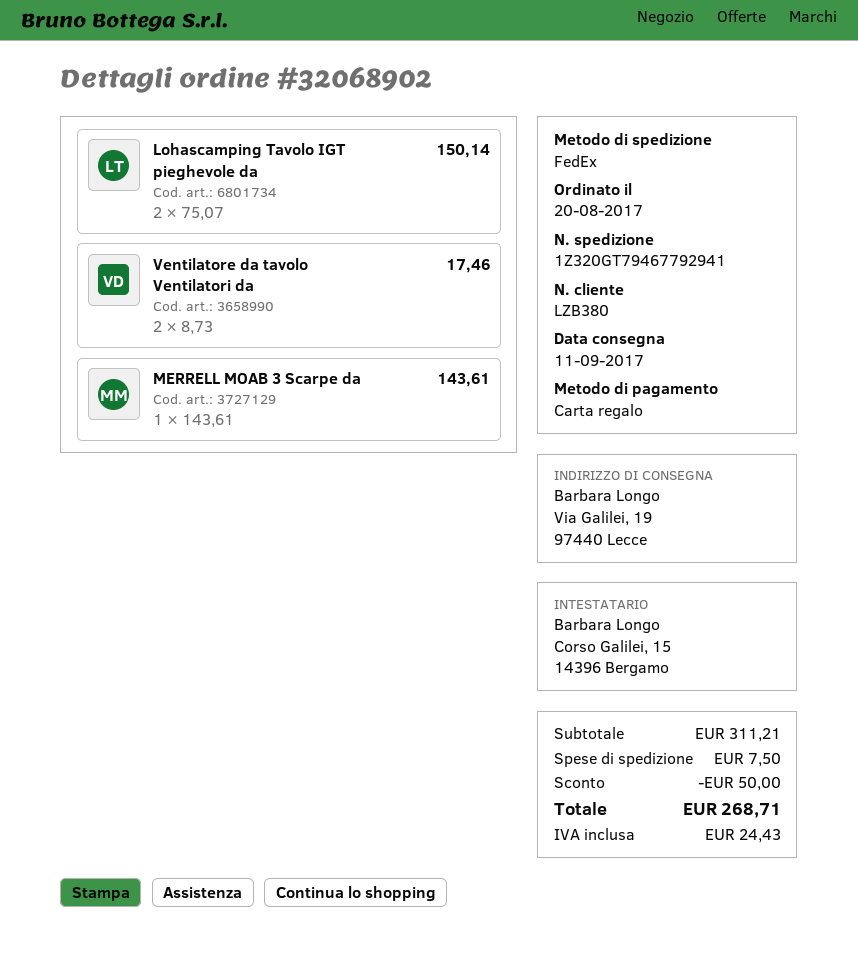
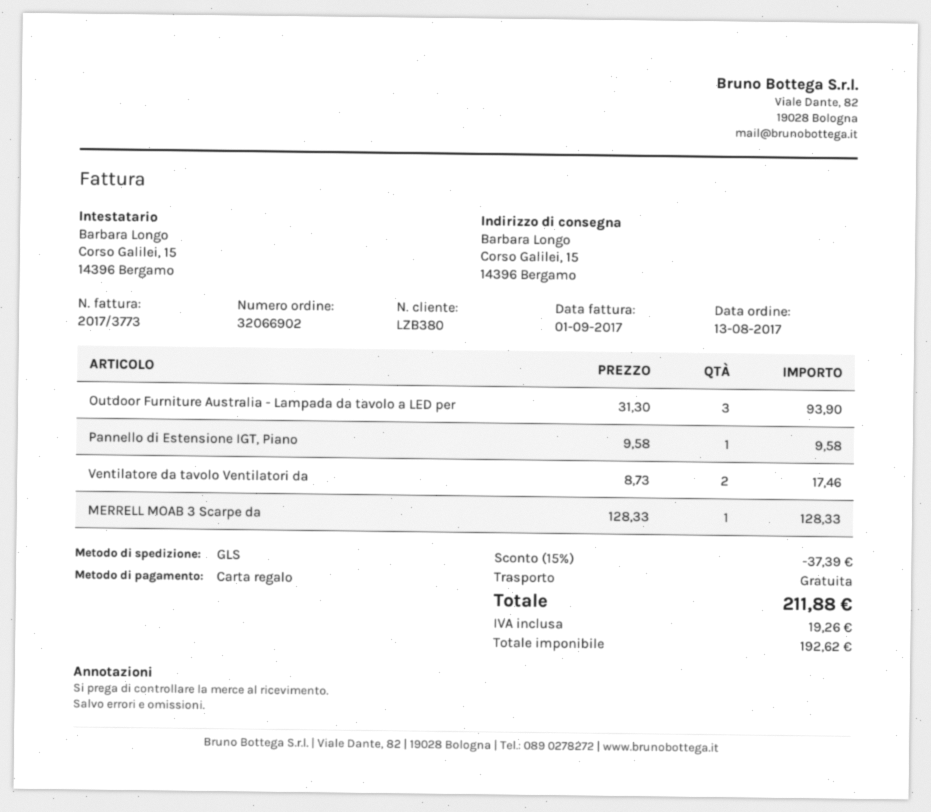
order number: 32068902 -> 32066902
order date: 2017-08-20 -> 2017-08-13
shipping method: FedEx -> GLS
ship to: Via Galilei, 19, 97440 Lecce -> Corso Galilei, 15, 14396 Bergamo
Lohascamping Tavolo IGT pieghevole da: 2 x 75.07 = 150.14 -> none
MERRELL MOAB 3 Scarpe da: 1 x 143.61 = 143.61 -> 1 x 128.33 = 128.33
Outdoor Furniture Australia - Lampada da tavolo a LED per: none -> 3 x 31.30 = 93.90
Pannello di Estensione IGT, Piano: none -> 1 x 9.58 = 9.58
discount: 50.00 -> 37.39
shipping: 7.50 -> 0.00
tax: 24.43 -> 19.26
total: 268.71 -> 211.88

